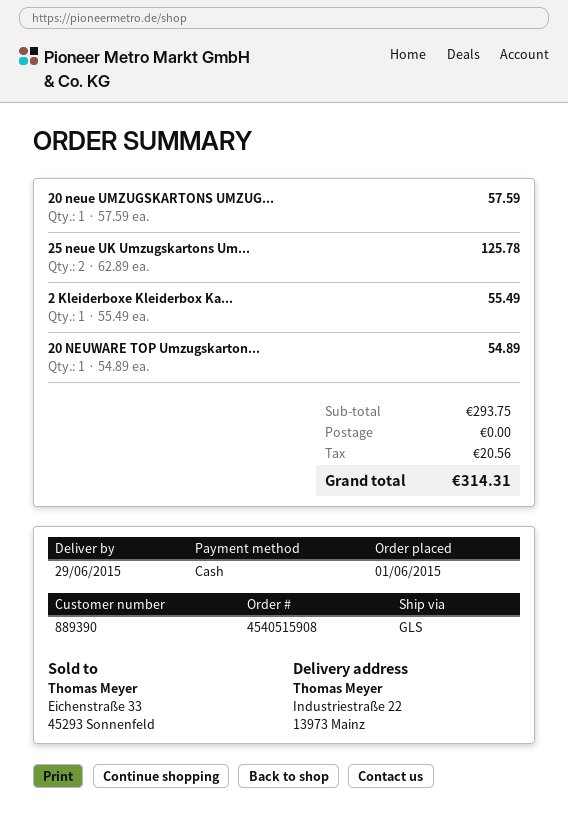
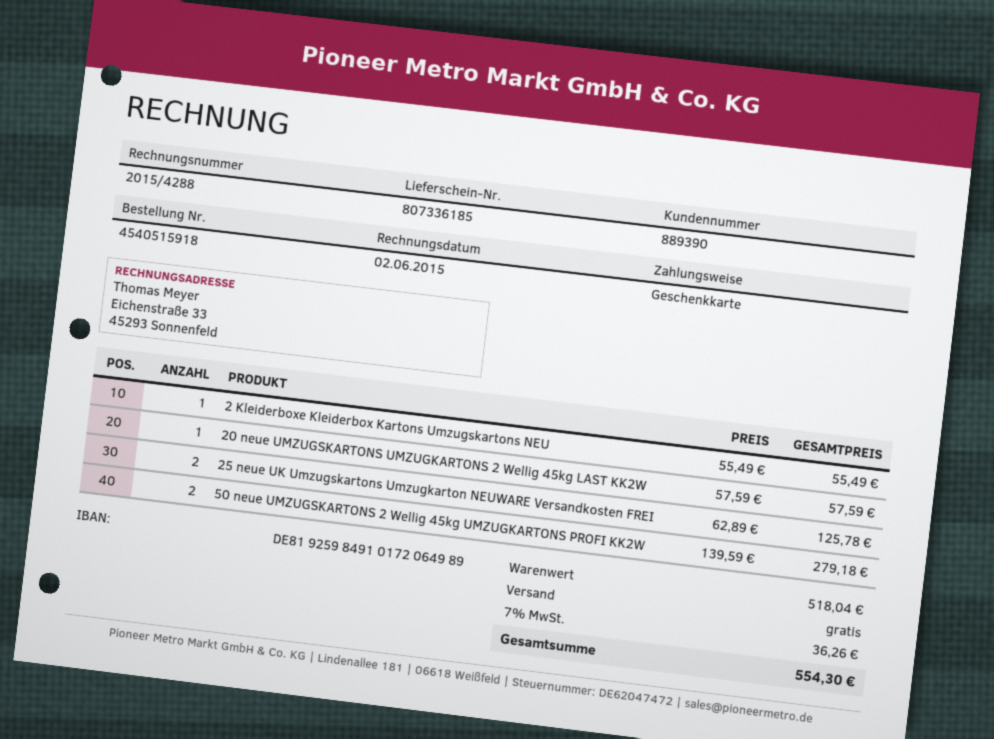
order number: 4540515908 -> 4540515918
payment method: cash -> gift card
20 NEUWARE TOP Umzugskarton...: 1 x 54.89 = 54.89 -> none
50 neue UMZUGSKARTONS 2 Wellig 45kg UMZUGKARTONS PROFI KK2W: none -> 2 x 139.59 = 279.18
subtotal: 293.75 -> 518.04
tax: 20.56 -> 36.26
total: 314.31 -> 554.30

